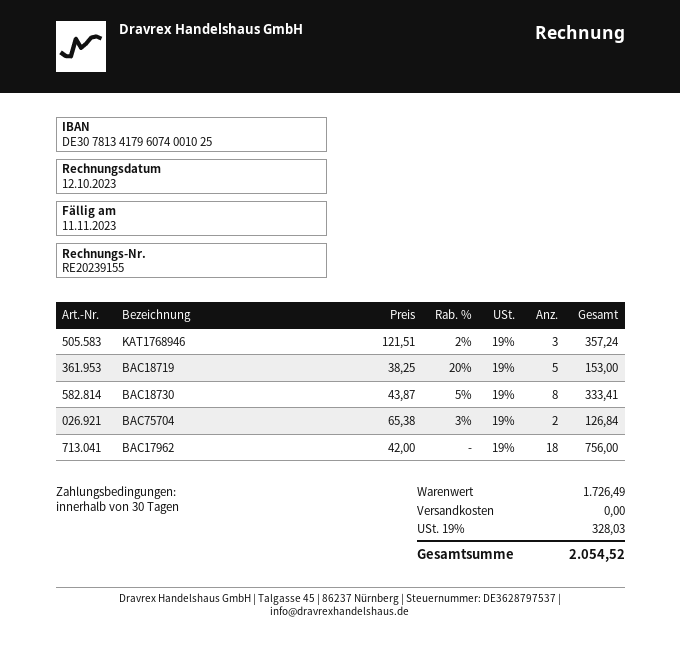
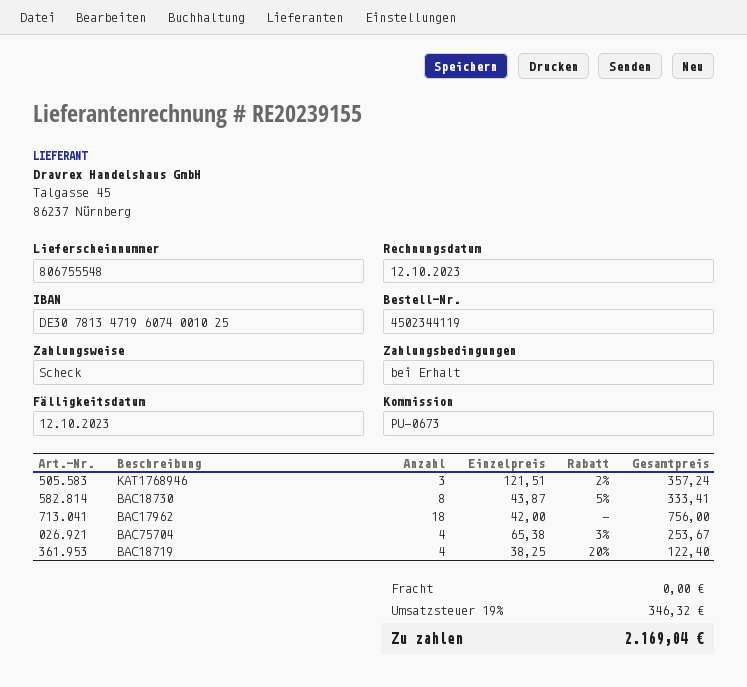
payment terms: 30 days -> on receipt
due date: 2023-11-11 -> 2023-10-12
bank account: DE30781341796074001025 -> DE30781347196074001025
BAC18719: 5 x 38.25 - 20% = 153.00 -> 4 x 38.25 - 20% = 122.40
BAC75704: 2 x 65.38 - 3% = 126.84 -> 4 x 65.38 - 3% = 253.67
tax: 19% = 328.03 -> 19% = 346.32
total: 2054.52 -> 2169.04

